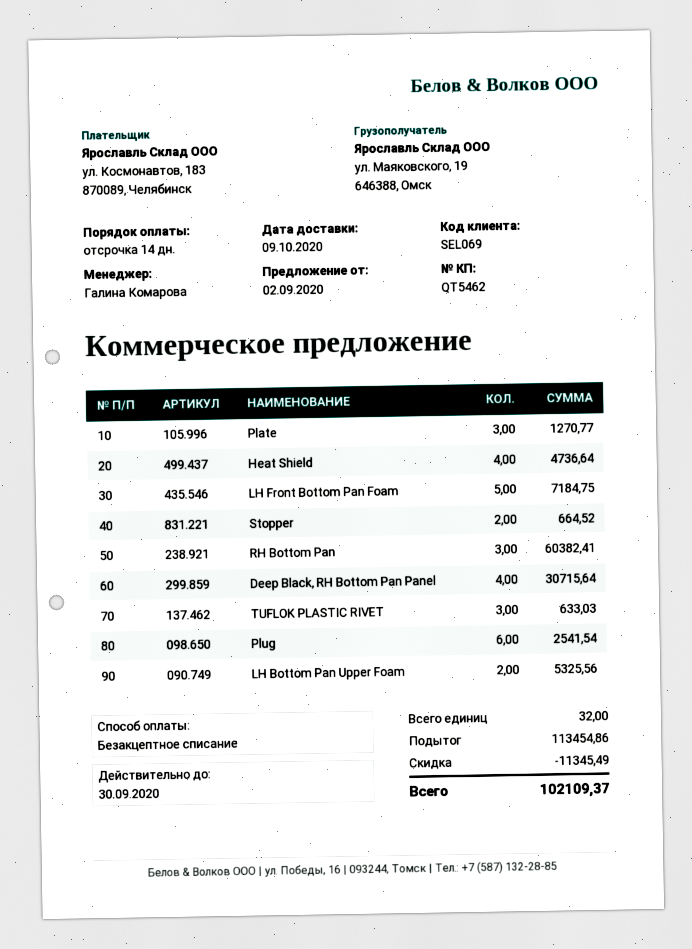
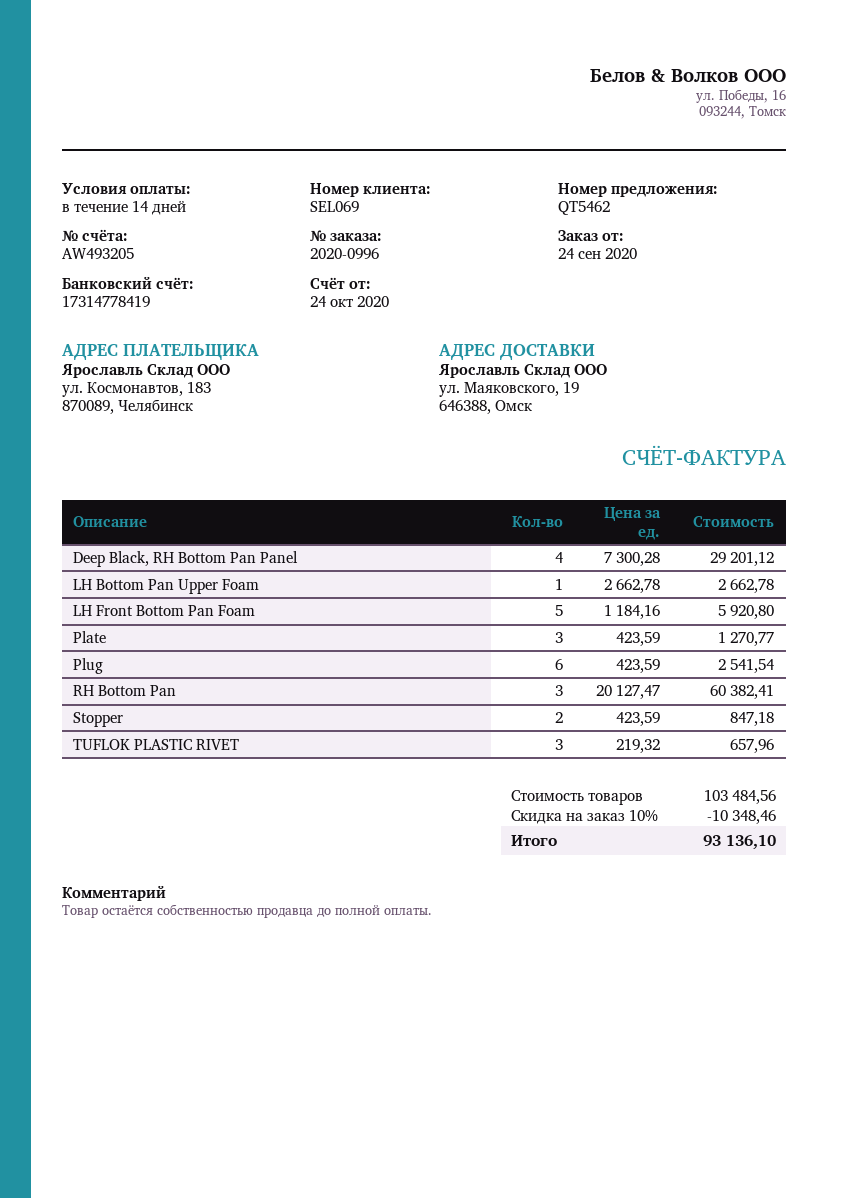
Heat Shield: 4 for 4736.64 -> none
LH Front Bottom Pan Foam: 5 for 7184.75 -> 5 for 5920.80
Stopper: 2 for 664.52 -> 2 for 847.18
Deep Black, RH Bottom Pan Panel: 4 for 30715.64 -> 4 for 29201.12
TUFLOK PLASTIC RIVET: 3 for 633.03 -> 3 for 657.96
LH Bottom Pan Upper Foam: 2 for 5325.56 -> 1 for 2662.78
subtotal: 113454.86 -> 103484.56
discount: 11345.49 -> 10348.46
total: 102109.37 -> 93136.10

